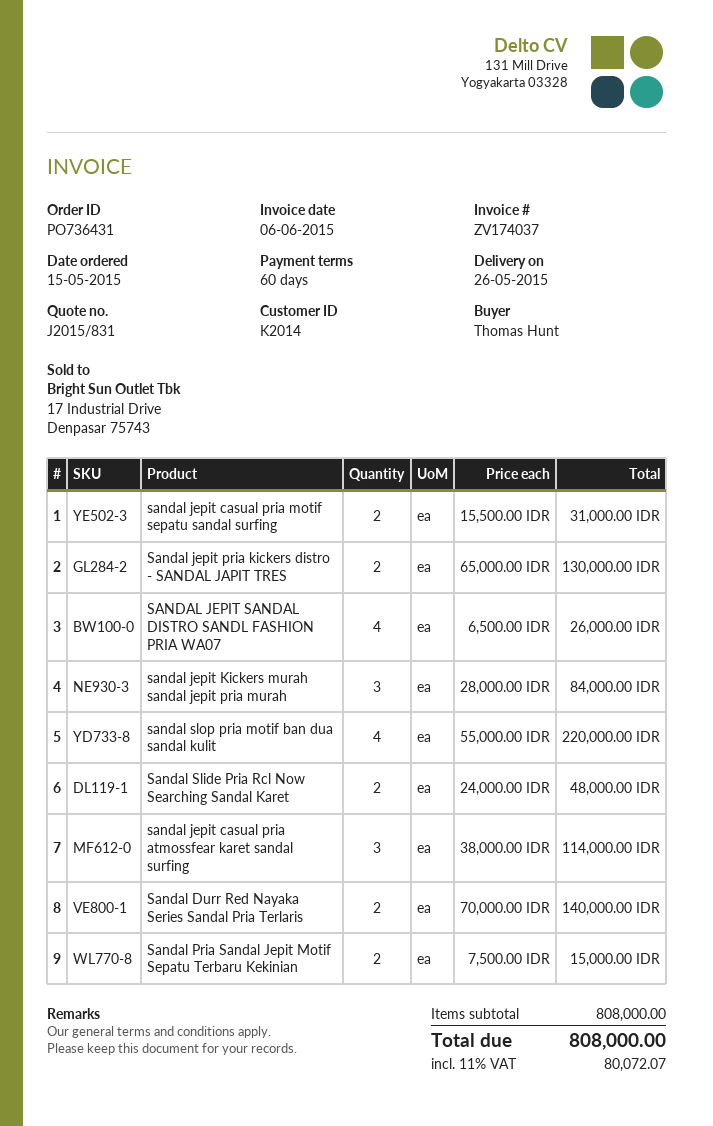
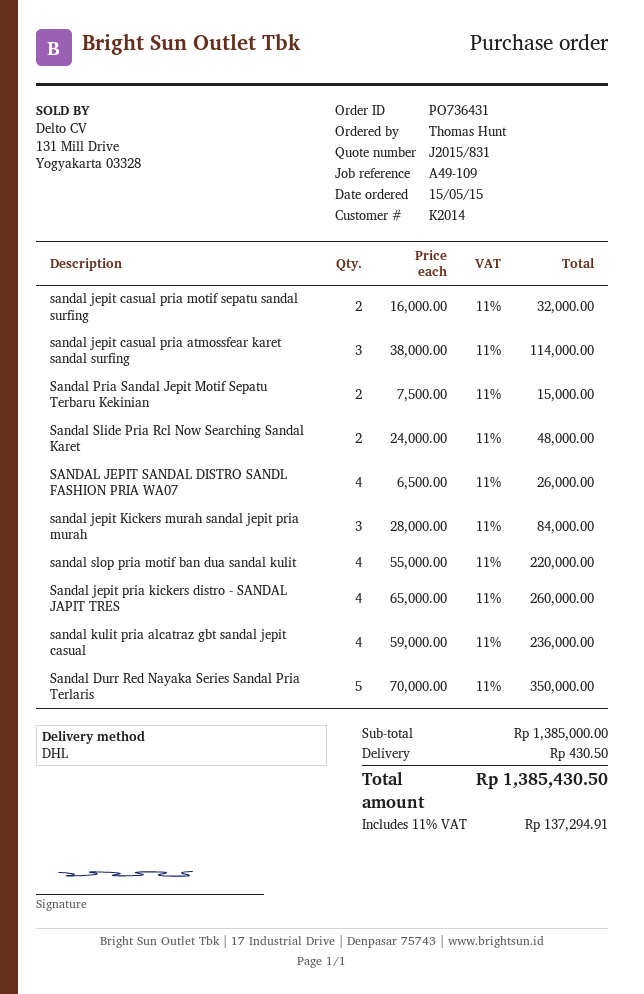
sandal jepit casual pria motif sepatu sandal surfing: 2 x 15500.00 = 31000.00 -> 2 x 16000.00 = 32000.00
Sandal jepit pria kickers distro - SANDAL JAPIT TRES: 2 x 65000.00 = 130000.00 -> 4 x 65000.00 = 260000.00
Sandal Durr Red Nayaka Series Sandal Pria Terlaris: 2 x 70000.00 = 140000.00 -> 5 x 70000.00 = 350000.00
sandal kulit pria alcatraz gbt sandal jepit casual: none -> 4 x 59000.00 = 236000.00
subtotal: 808000.00 -> 1385000.00
shipping: none -> 430.50
tax: 11% = 80072.07 -> 11% = 137294.91
total: 808000.00 -> 1385430.50

